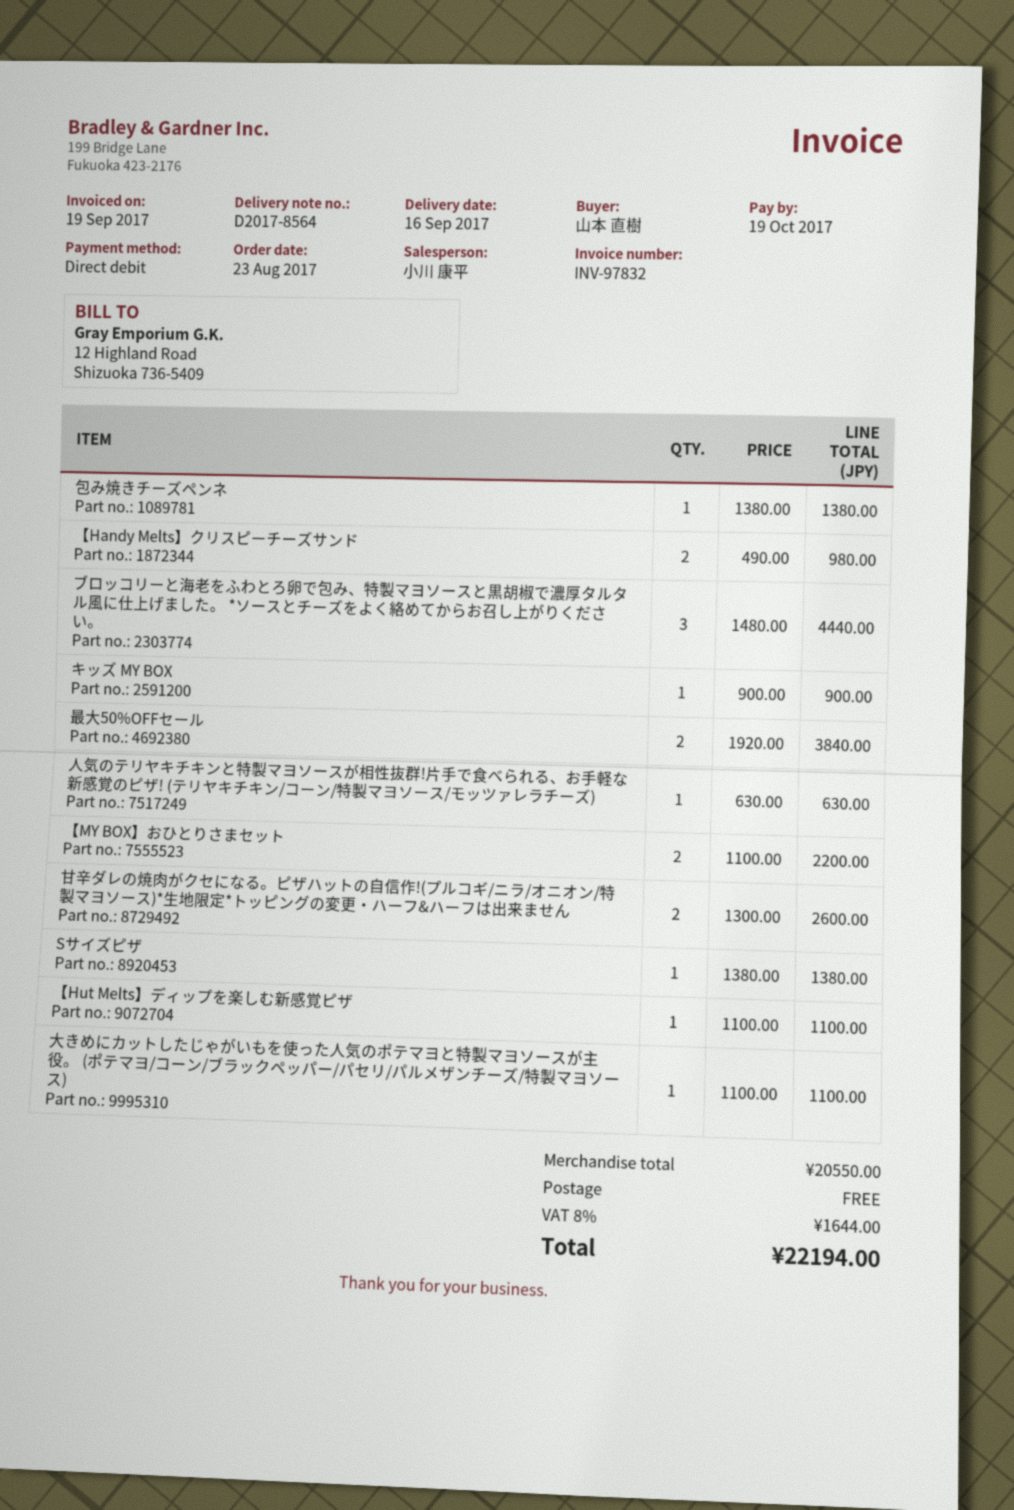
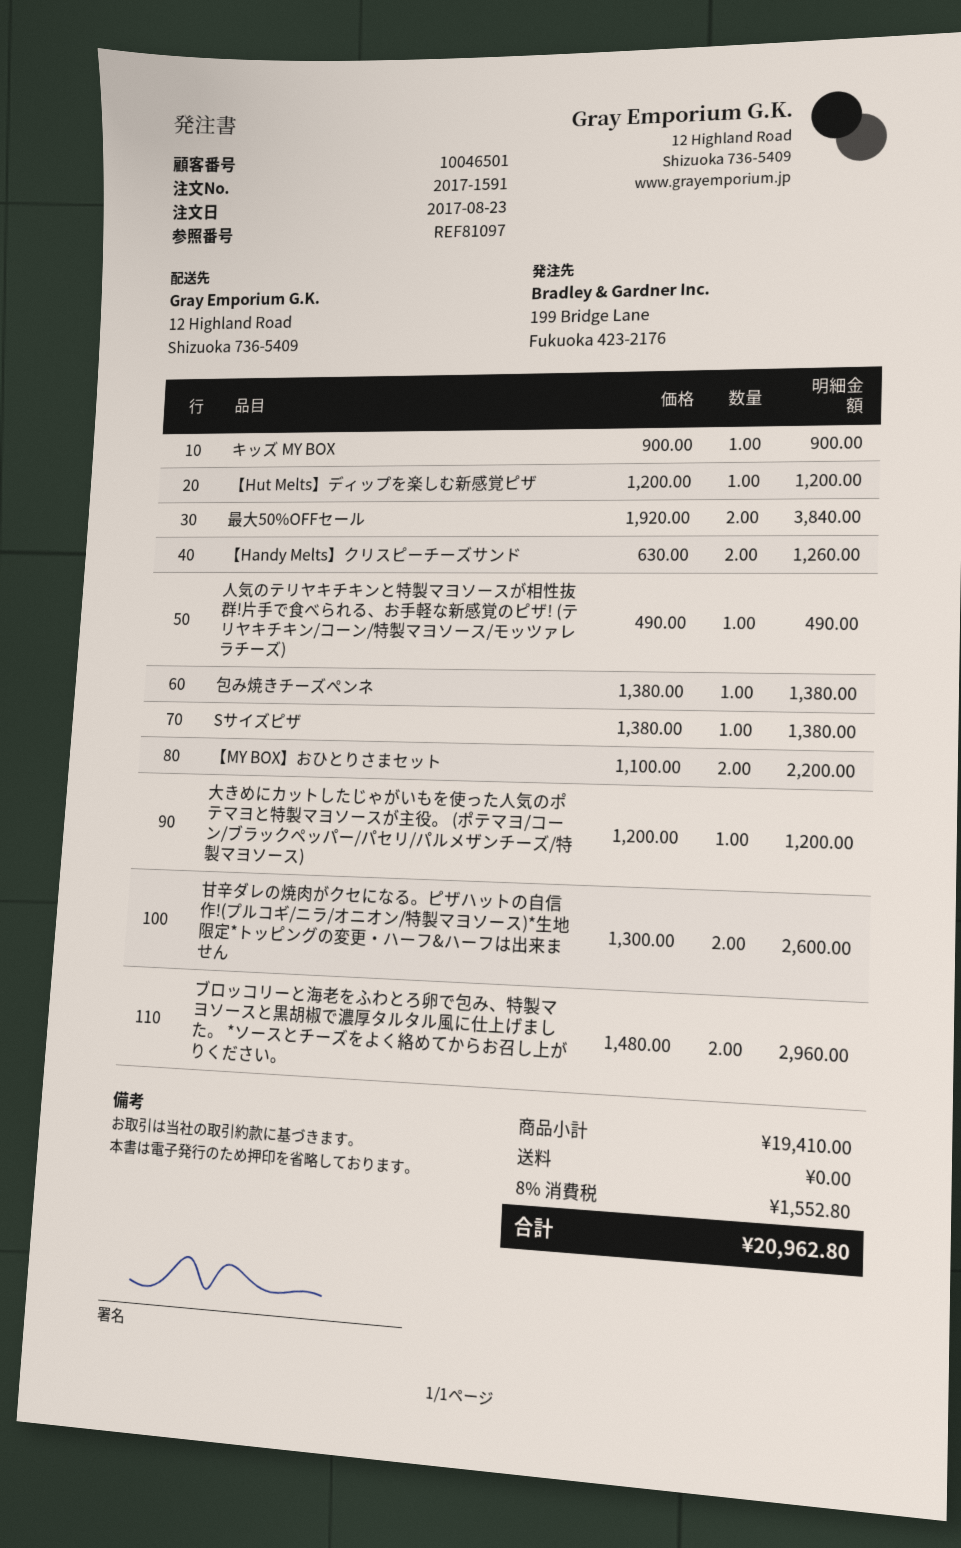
【Handy Melts】クリスピーチーズサンド: 2 x 490.00 = 980.00 -> 2 x 630.00 = 1260.00
ブロッコリーと海老をふわとろ卵で包み、特製マヨソースと黒胡椒で濃厚タルタル風に仕上げました。 *ソースとチーズをよく絡めてからお召し上がりください。: 3 x 1480.00 = 4440.00 -> 2 x 1480.00 = 2960.00
人気のテリヤキチキンと特製マヨソースが相性抜群!片手で食べられる、お手軽な新感覚のピザ! (テリヤキチキン/コーン/特製マヨソース/モッツァレラチーズ): 1 x 630.00 = 630.00 -> 1 x 490.00 = 490.00
【Hut Melts】ディップを楽しむ新感覚ピザ: 1 x 1100.00 = 1100.00 -> 1 x 1200.00 = 1200.00
大きめにカットしたじゃがいもを使った人気のポテマヨと特製マヨソースが主役。 (ポテマヨ/コーン/ブラックペッパー/パセリ/パルメザンチーズ/特製マヨソース): 1 x 1100.00 = 1100.00 -> 1 x 1200.00 = 1200.00
subtotal: 20550.00 -> 19410.00
tax: 8% = 1644.00 -> 8% = 1552.80
total: 22194.00 -> 20962.80

